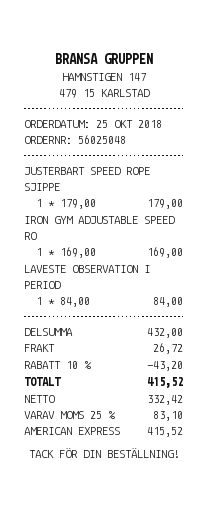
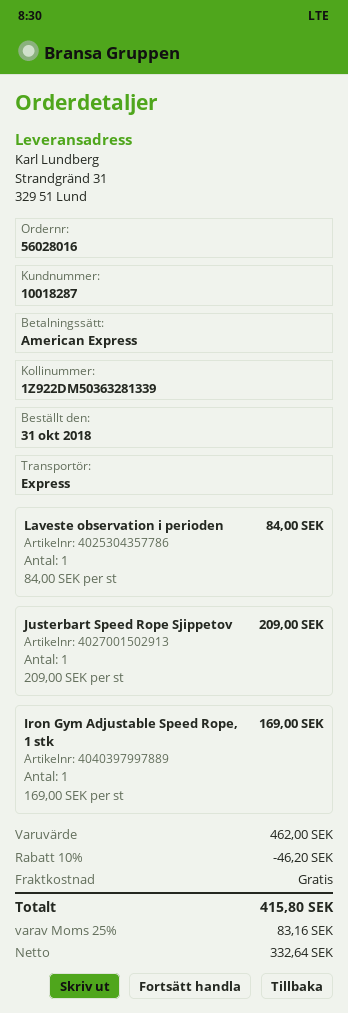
order number: 56025048 -> 56028016
order date: 2018-10-25 -> 2018-10-31
JUSTERBART SPEED ROPE SJIPPE: 1 x 179.00 = 179.00 -> 1 x 209.00 = 209.00
subtotal: 432.00 -> 462.00
discount: 10% = 43.20 -> 10% = 46.20
shipping: 26.72 -> 0.00
net: 332.42 -> 332.64
tax: 25% = 83.10 -> 25% = 83.16
total: 415.52 -> 415.80

